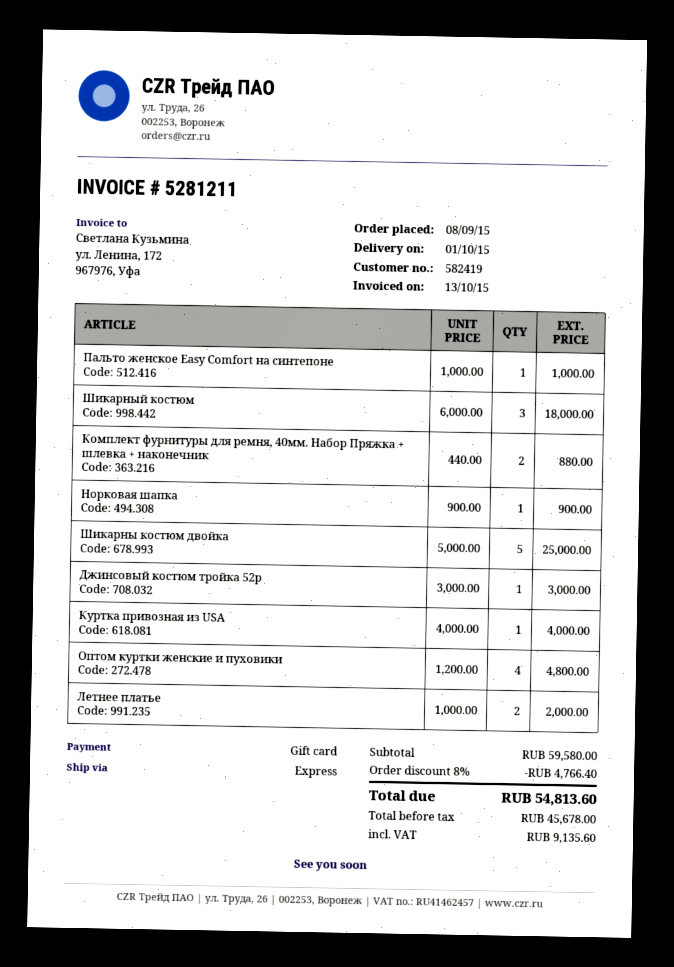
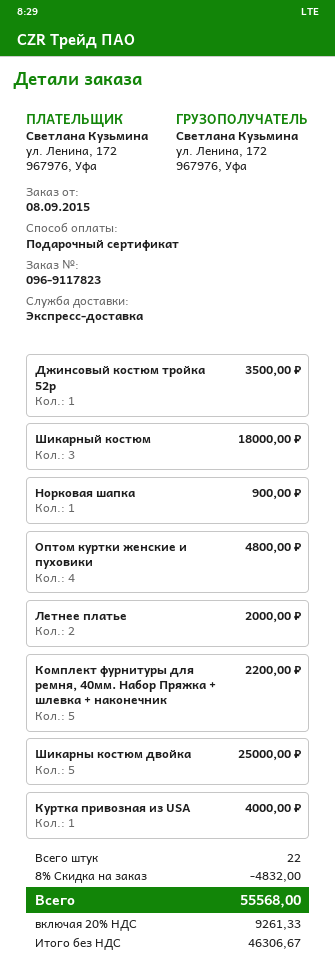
Пальто женское Easy Comfort на синтепоне: 1 for 1000.00 -> none
Комплект фурнитуры для ремня, 40мм. Набор Пряжка + шлевка + наконечник: 2 for 880.00 -> 5 for 2200.00
Джинсовый костюм тройка 52р: 1 for 3000.00 -> 1 for 3500.00
discount: 8% = 4766.40 -> 8% = 4832.00
net: 45678.00 -> 46306.67
tax: 9135.60 -> 9261.33
total: 54813.60 -> 55568.00

